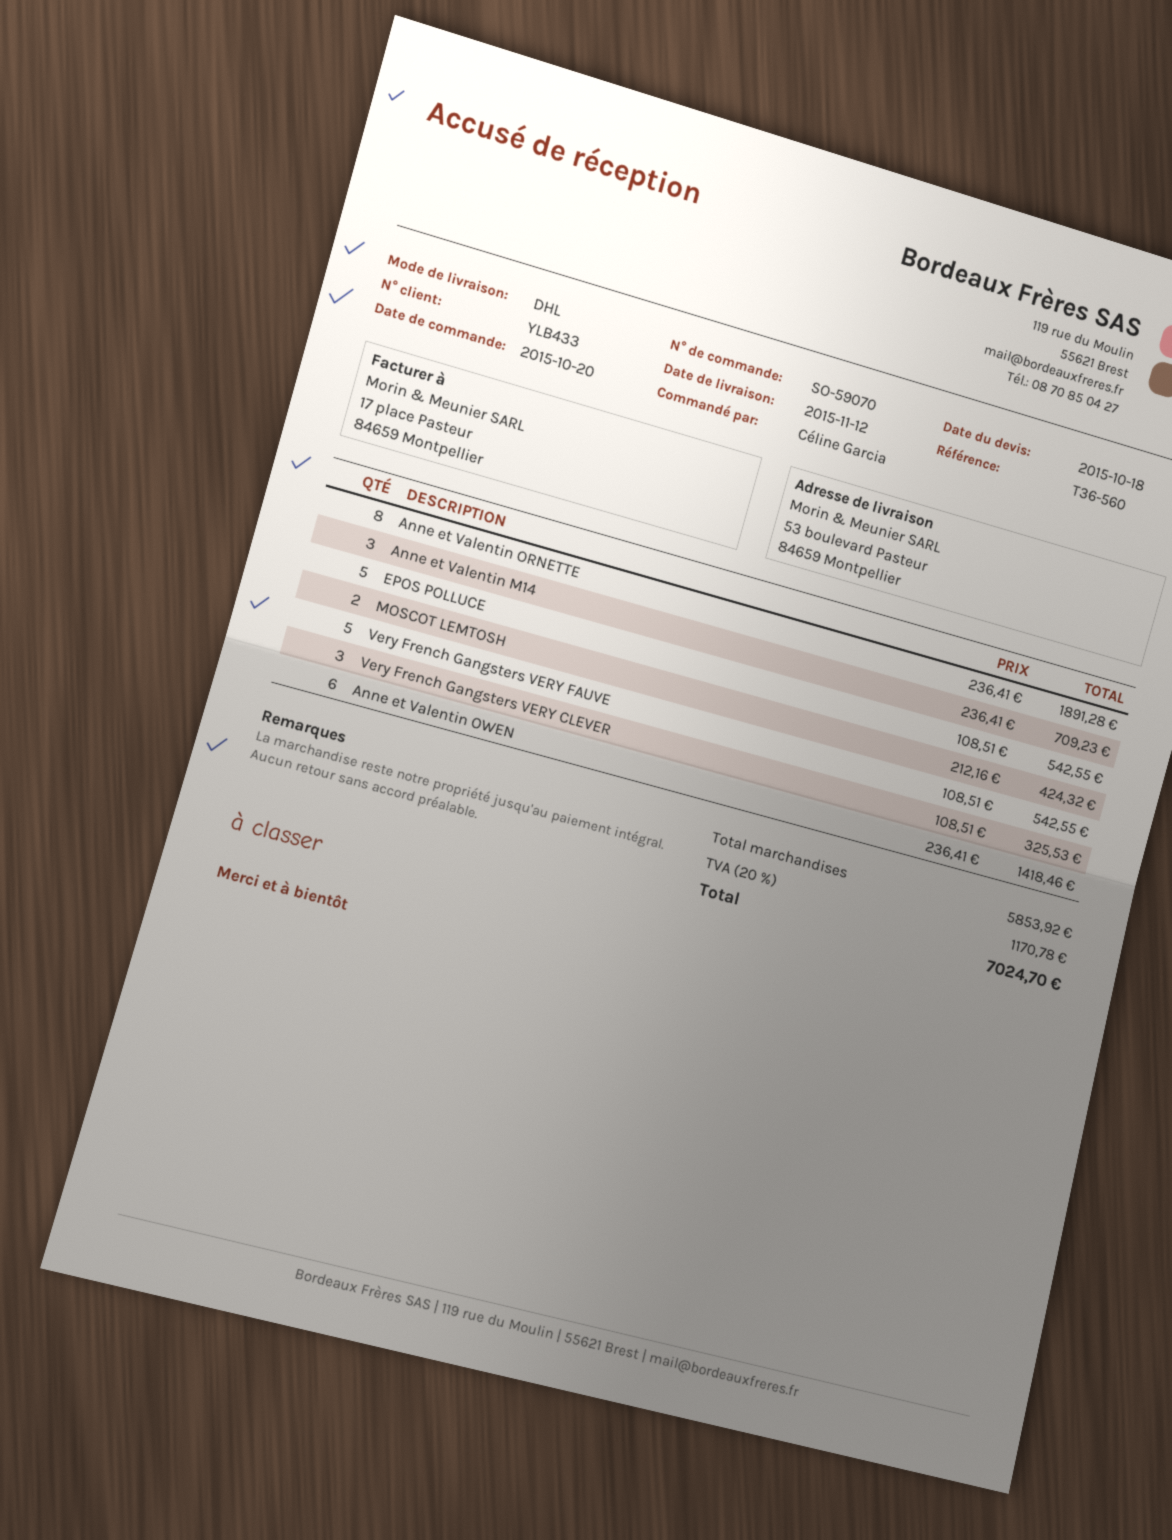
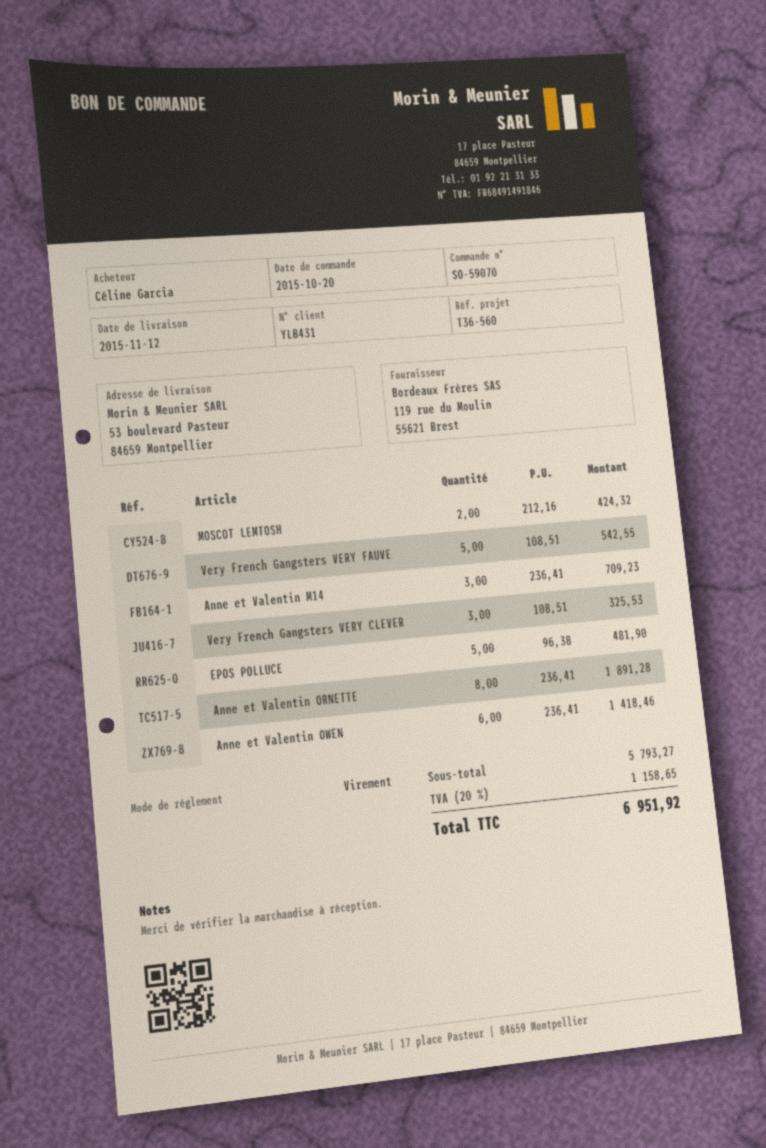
customer number: YLB433 -> YLB431
EPOS POLLUCE: 5 x 108.51 = 542.55 -> 5 x 96.38 = 481.90
subtotal: 5853.92 -> 5793.27
tax: 20% = 1170.78 -> 20% = 1158.65
total: 7024.70 -> 6951.92

